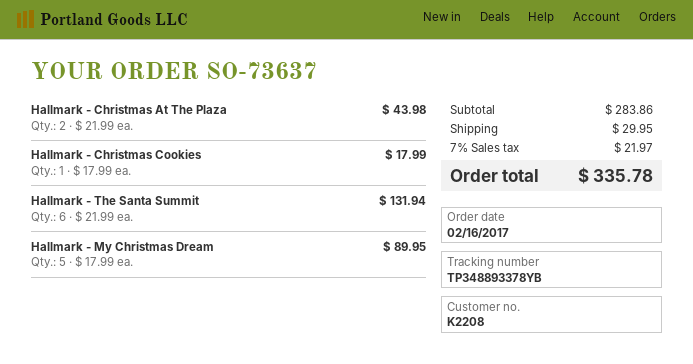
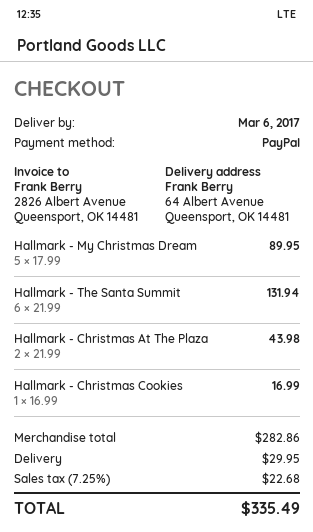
Hallmark - Christmas Cookies: 1 x 17.99 = 17.99 -> 1 x 16.99 = 16.99
subtotal: 283.86 -> 282.86
tax: 7% = 21.97 -> 7.25% = 22.68
total: 335.78 -> 335.49

